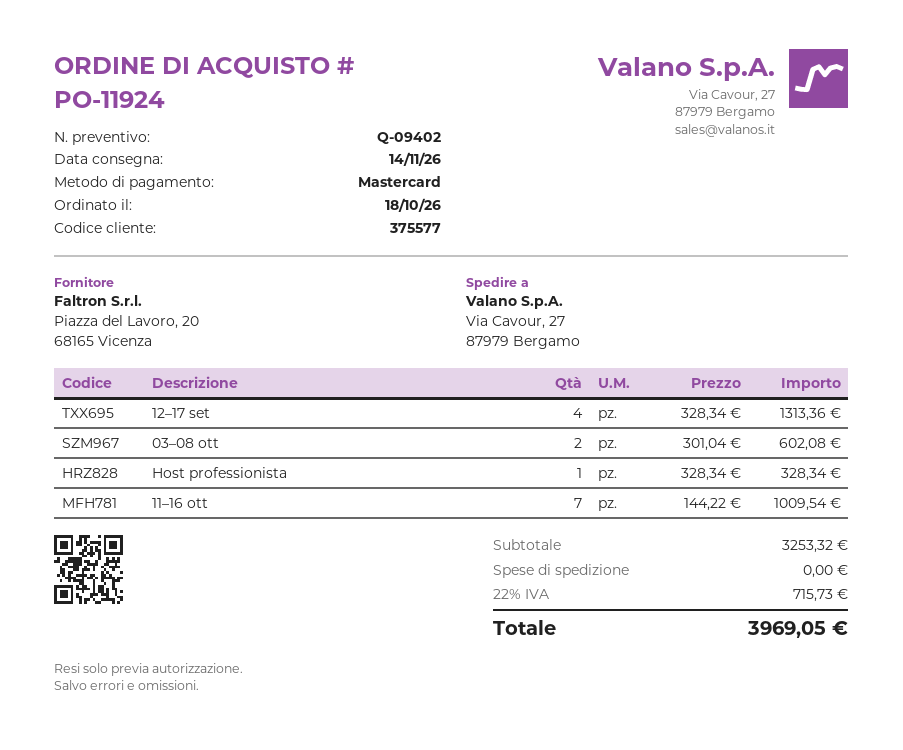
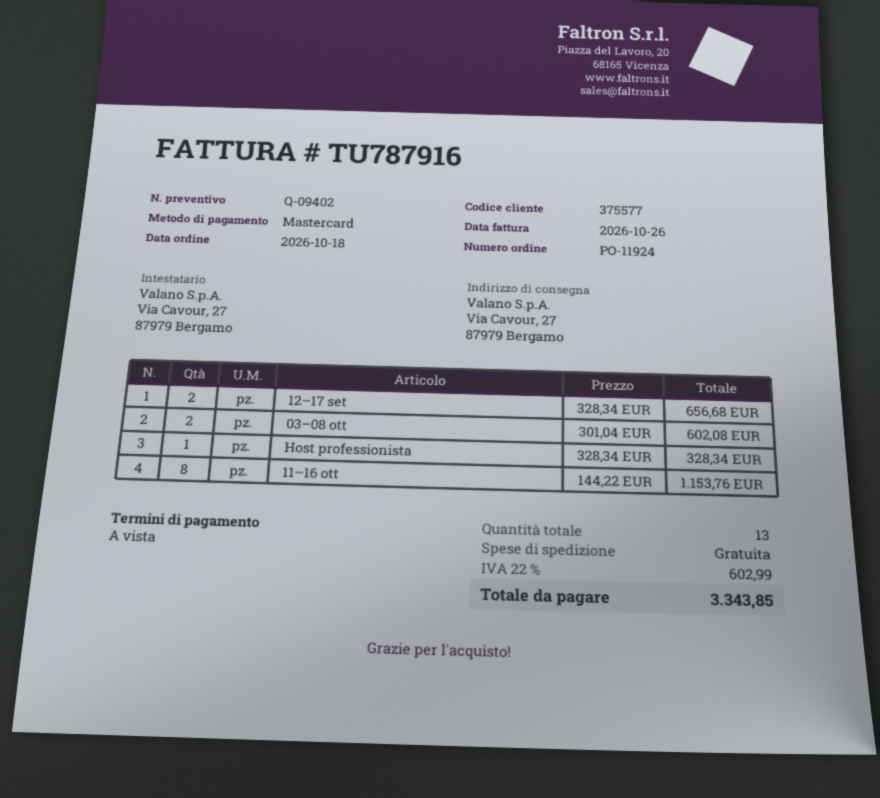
12–17 set: 4 x 328.34 = 1313.36 -> 2 x 328.34 = 656.68
11–16 ott: 7 x 144.22 = 1009.54 -> 8 x 144.22 = 1153.76
tax: 22% = 715.73 -> 22% = 602.99
total: 3969.05 -> 3343.85

